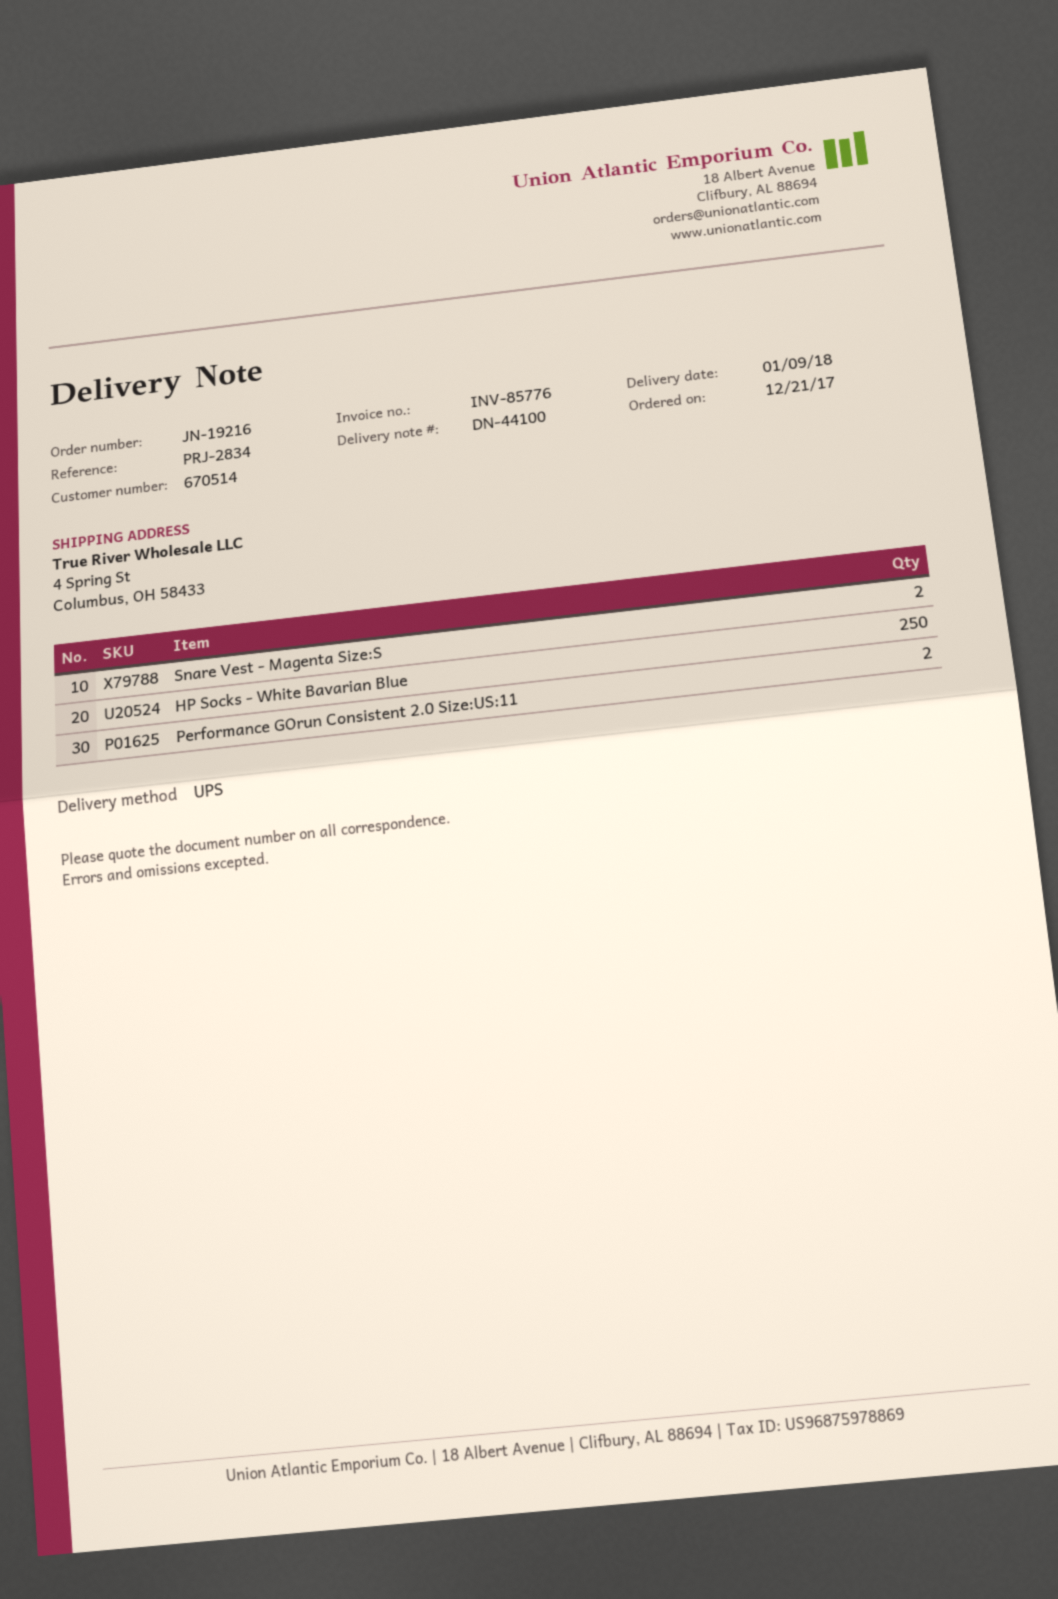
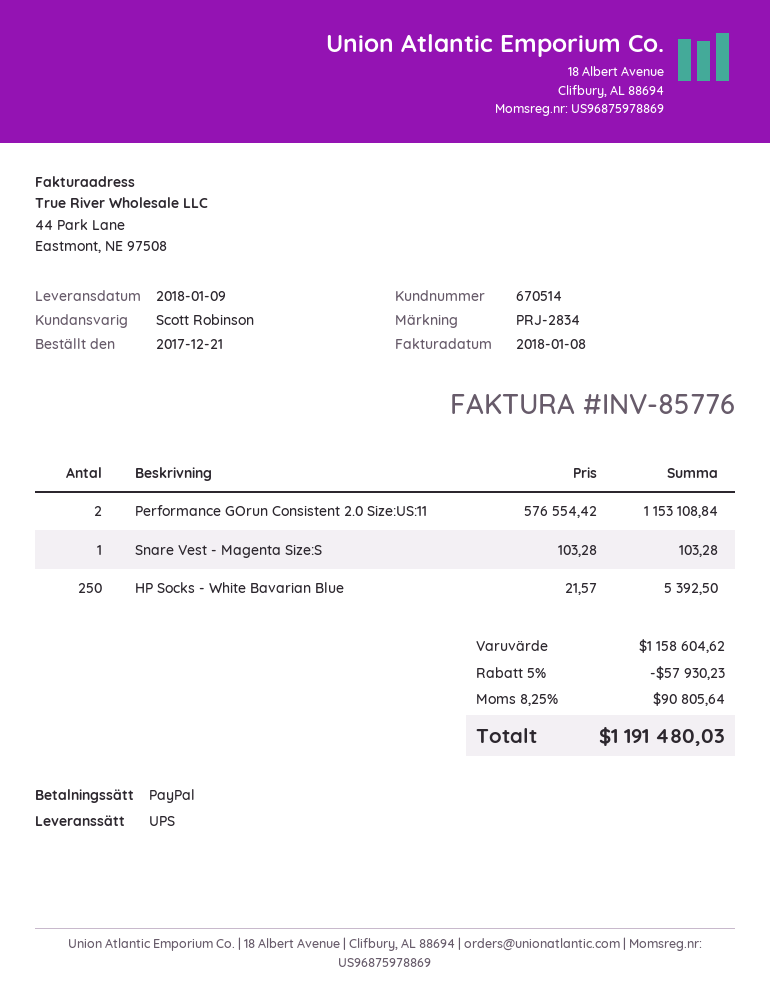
Snare Vest - Magenta Size:S: 2 -> 1

